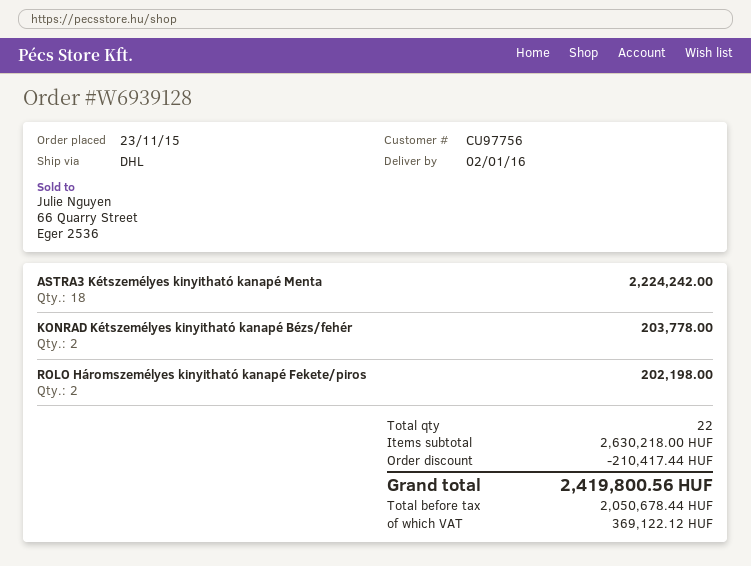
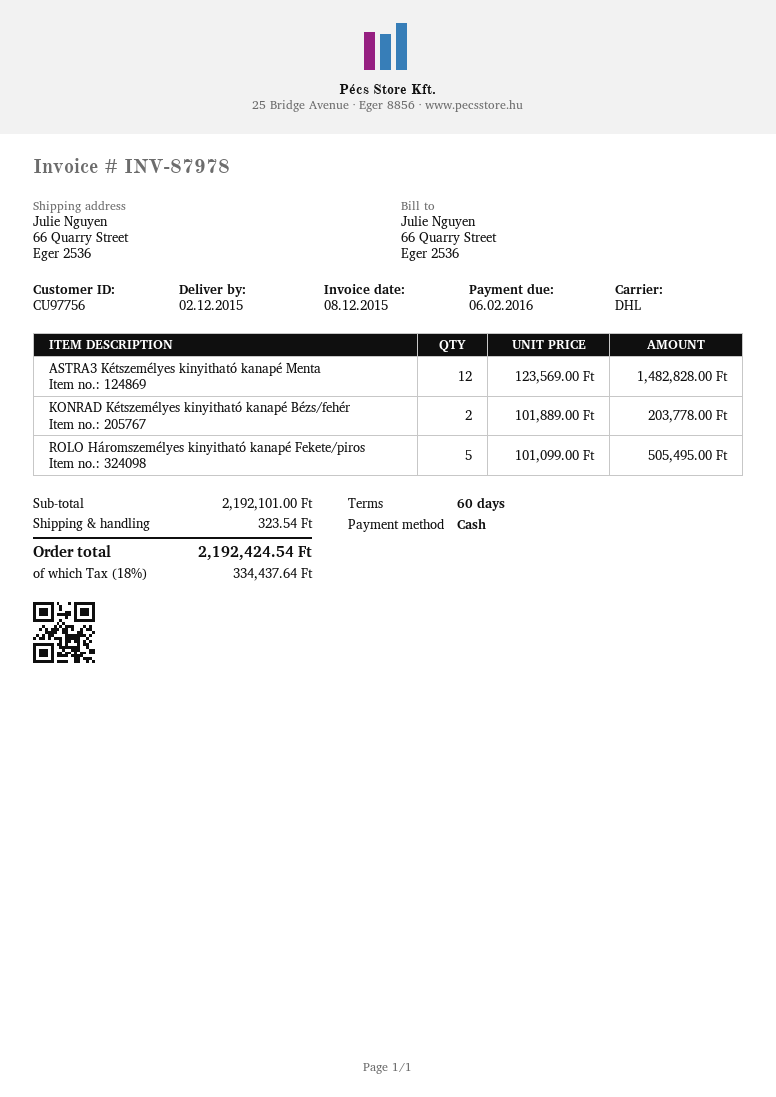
delivery date: 2016-01-02 -> 2015-12-02
ASTRA3 Kétszemélyes kinyitható kanapé Menta: 18 for 2224242.00 -> 12 for 1482828.00
ROLO Háromszemélyes kinyitható kanapé Fekete/piros: 2 for 202198.00 -> 5 for 505495.00
subtotal: 2630218.00 -> 2192101.00
discount: 210417.44 -> none
shipping: none -> 323.54
tax: 369122.12 -> 334437.64
total: 2419800.56 -> 2192424.54

